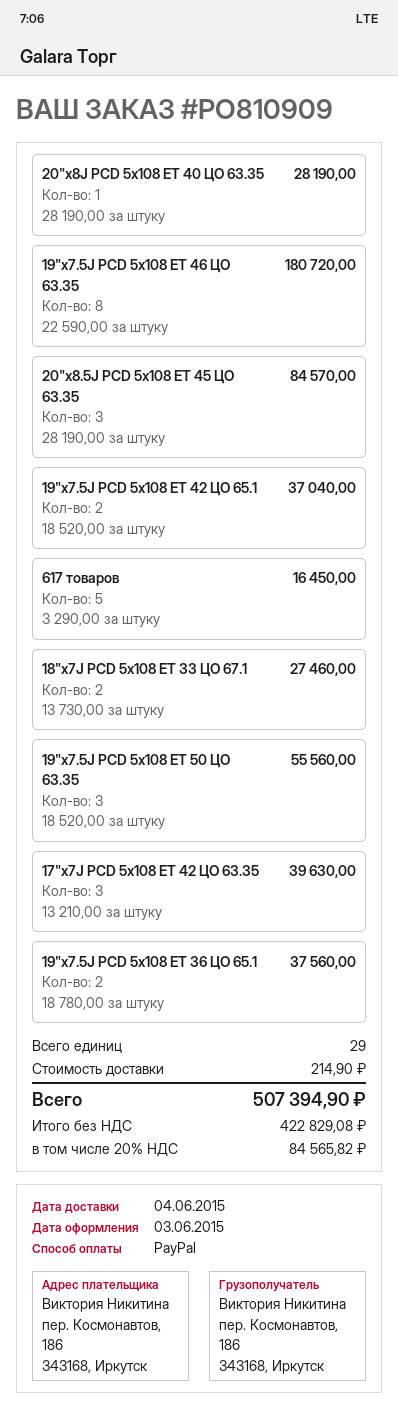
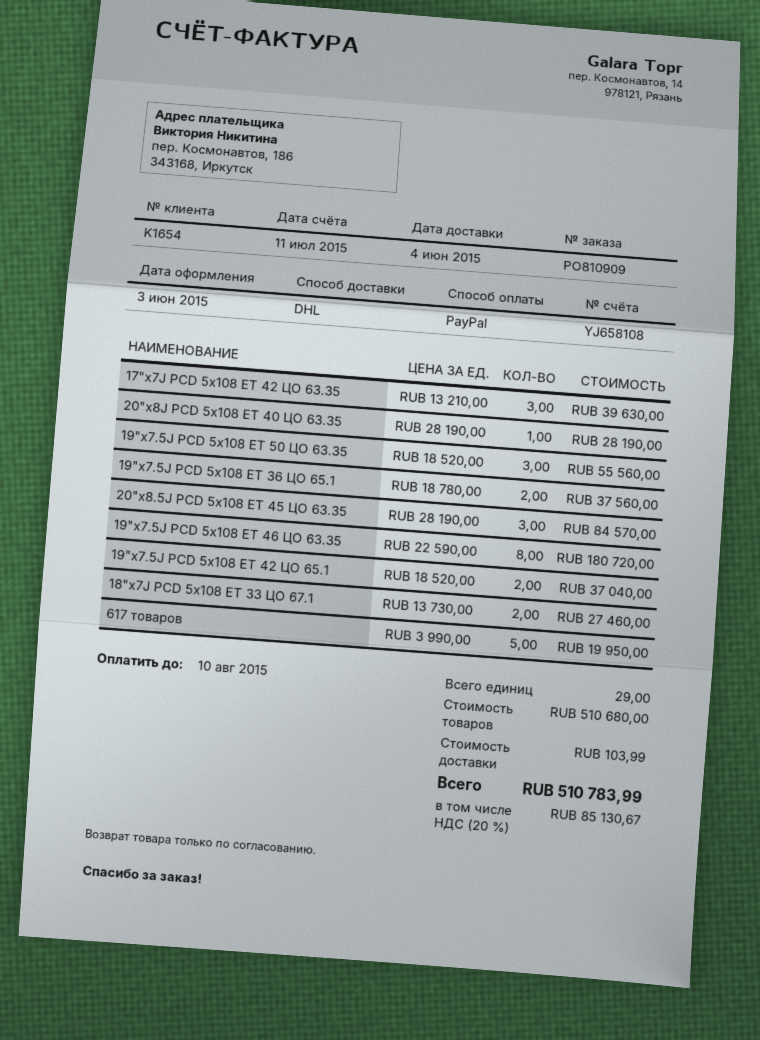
617 товаров: 5 x 3290.00 = 16450.00 -> 5 x 3990.00 = 19950.00
shipping: 214.90 -> 103.99
tax: 20% = 84565.82 -> 20% = 85130.67
total: 507394.90 -> 510783.99

